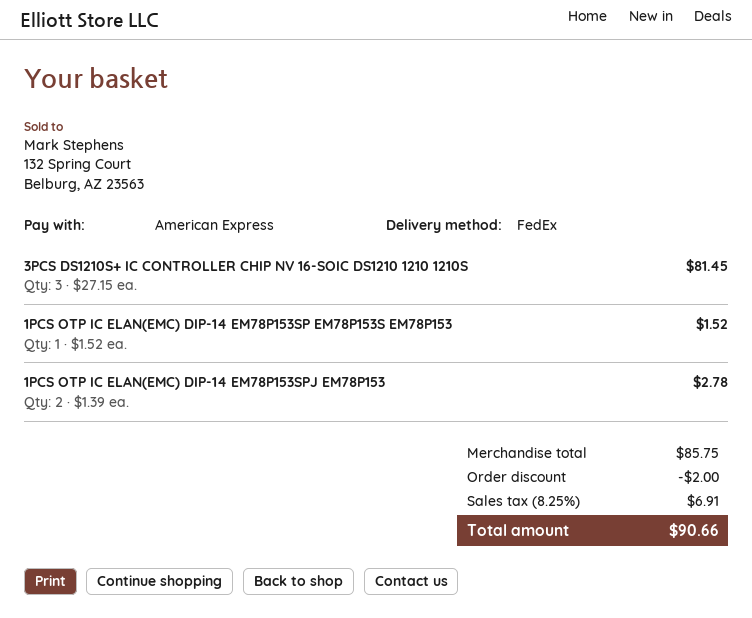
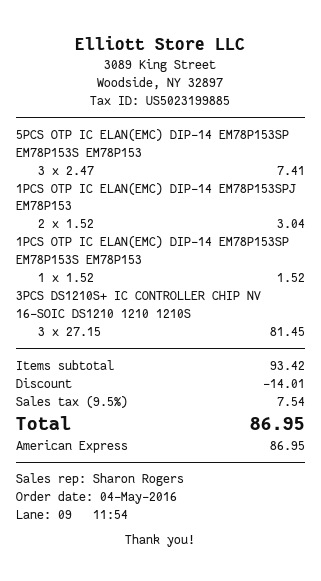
1PCS OTP IC ELAN(EMC) DIP-14 EM78P153SPJ EM78P153: 2 x 1.39 = 2.78 -> 2 x 1.52 = 3.04
5PCS OTP IC ELAN(EMC) DIP-14 EM78P153SP EM78P153S EM78P153: none -> 3 x 2.47 = 7.41
subtotal: 85.75 -> 93.42
discount: 2.00 -> 14.01
tax: 8.25% = 6.91 -> 9.5% = 7.54
total: 90.66 -> 86.95

